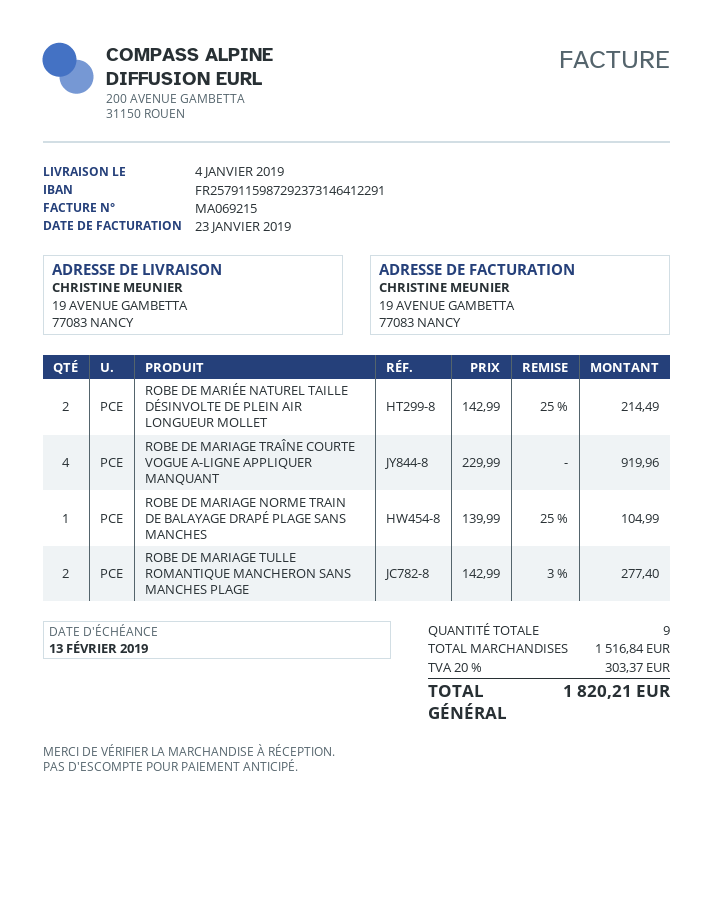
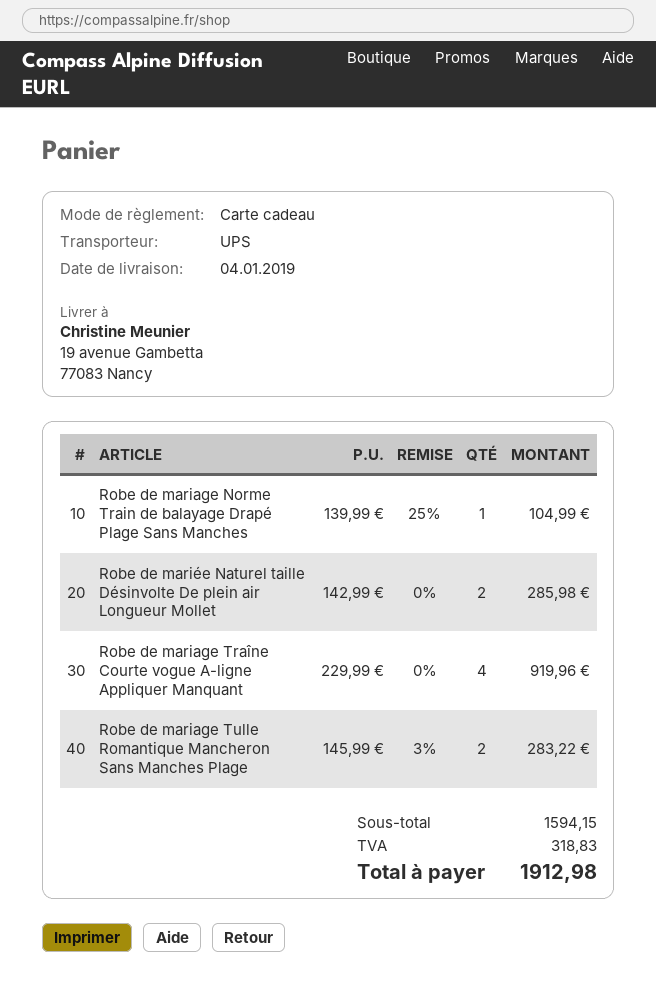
ROBE DE MARIÉE NATUREL TAILLE DÉSINVOLTE DE PLEIN AIR LONGUEUR MOLLET: 2 x 142.99 - 25% = 214.49 -> 2 x 142.99 = 285.98
ROBE DE MARIAGE TULLE ROMANTIQUE MANCHERON SANS MANCHES PLAGE: 2 x 142.99 - 3% = 277.40 -> 2 x 145.99 - 3% = 283.22
subtotal: 1516.84 -> 1594.15
tax: 303.37 -> 318.83
total: 1820.21 -> 1912.98

